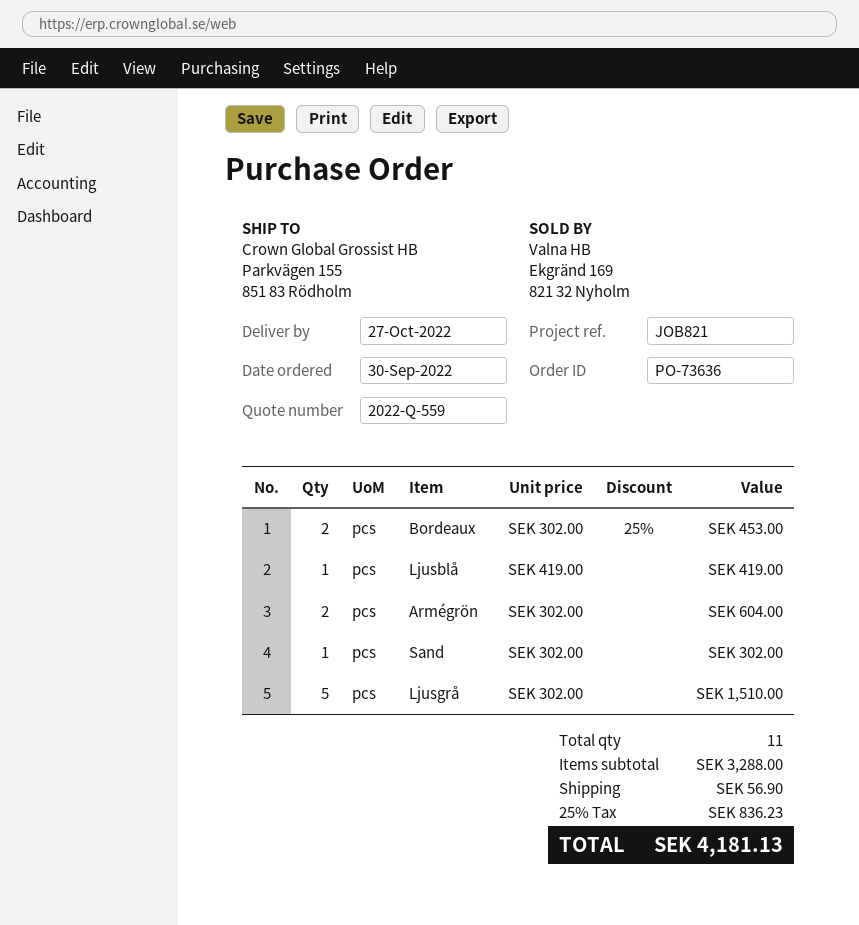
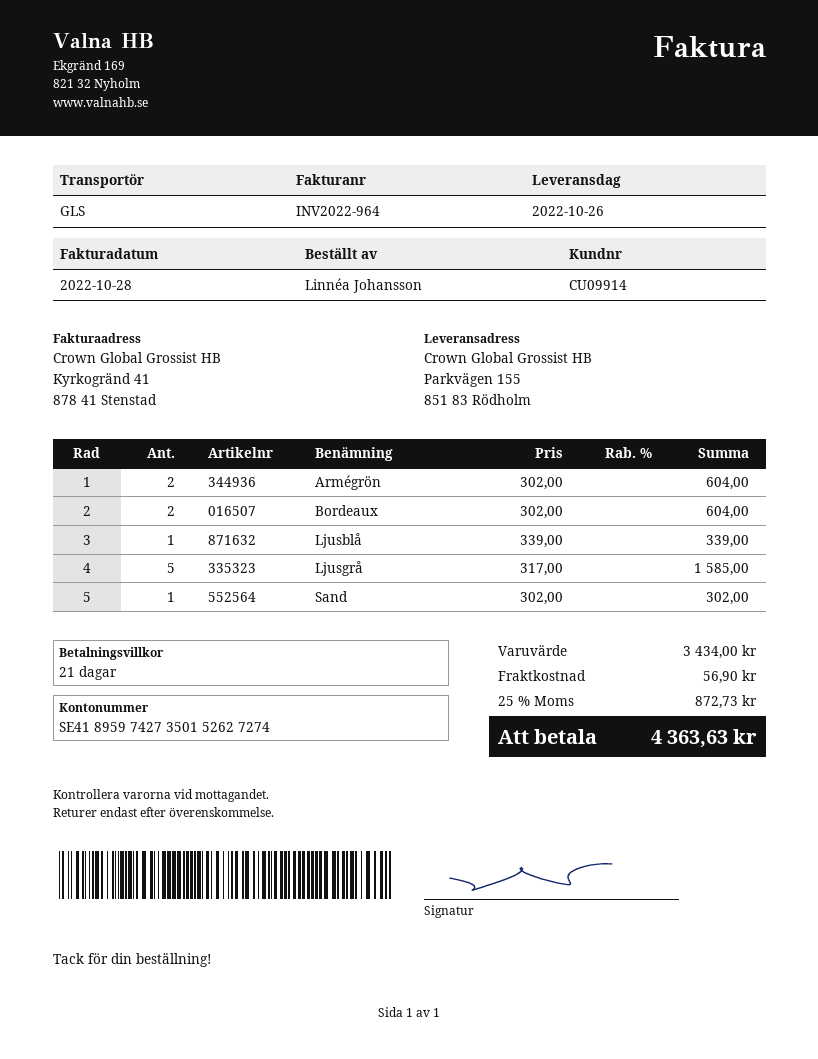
delivery date: 2022-10-27 -> 2022-10-26
Bordeaux: 2 x 302.00 - 25% = 453.00 -> 2 x 302.00 = 604.00
Ljusblå: 1 x 419.00 = 419.00 -> 1 x 339.00 = 339.00
Ljusgrå: 5 x 302.00 = 1510.00 -> 5 x 317.00 = 1585.00
subtotal: 3288.00 -> 3434.00
tax: 25% = 836.23 -> 25% = 872.73
total: 4181.13 -> 4363.63

